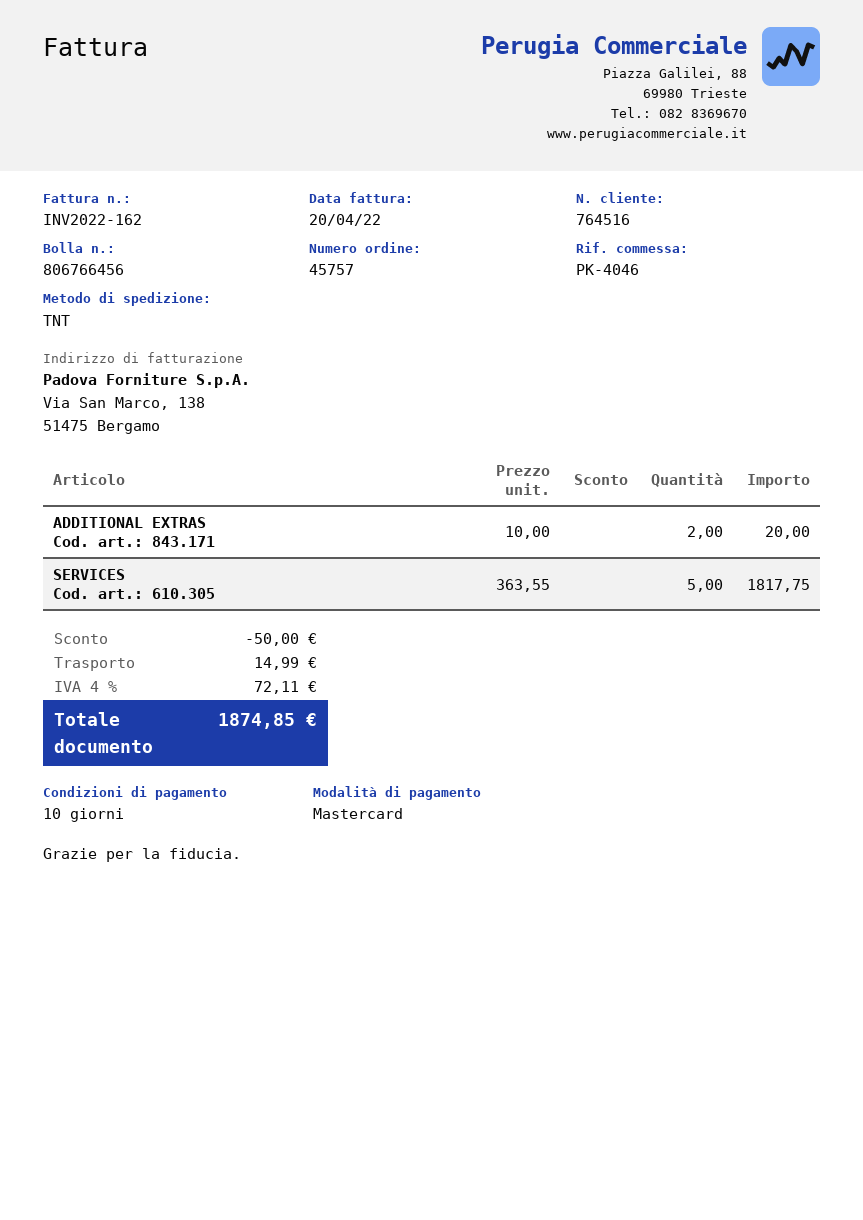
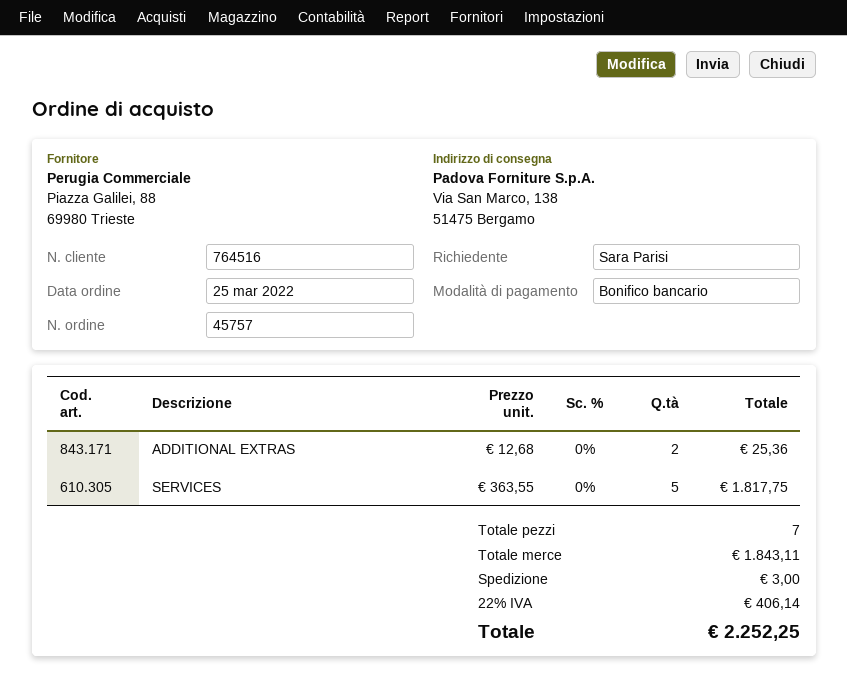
payment method: Mastercard -> bank transfer
ADDITIONAL EXTRAS: 2 x 10.00 = 20.00 -> 2 x 12.68 = 25.36
discount: 50.00 -> none
shipping: 14.99 -> 3.00
tax: 4% = 72.11 -> 22% = 406.14
total: 1874.85 -> 2252.25

